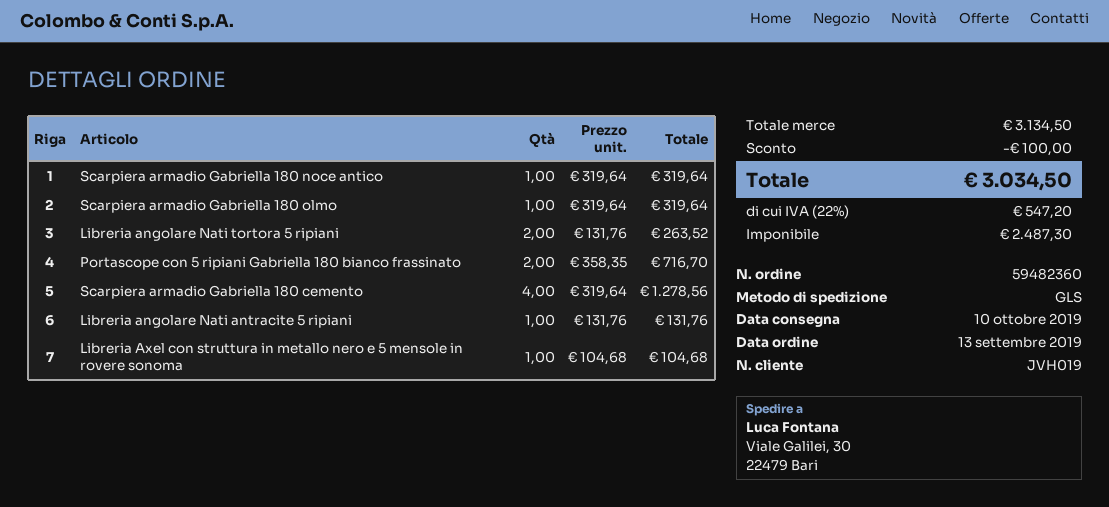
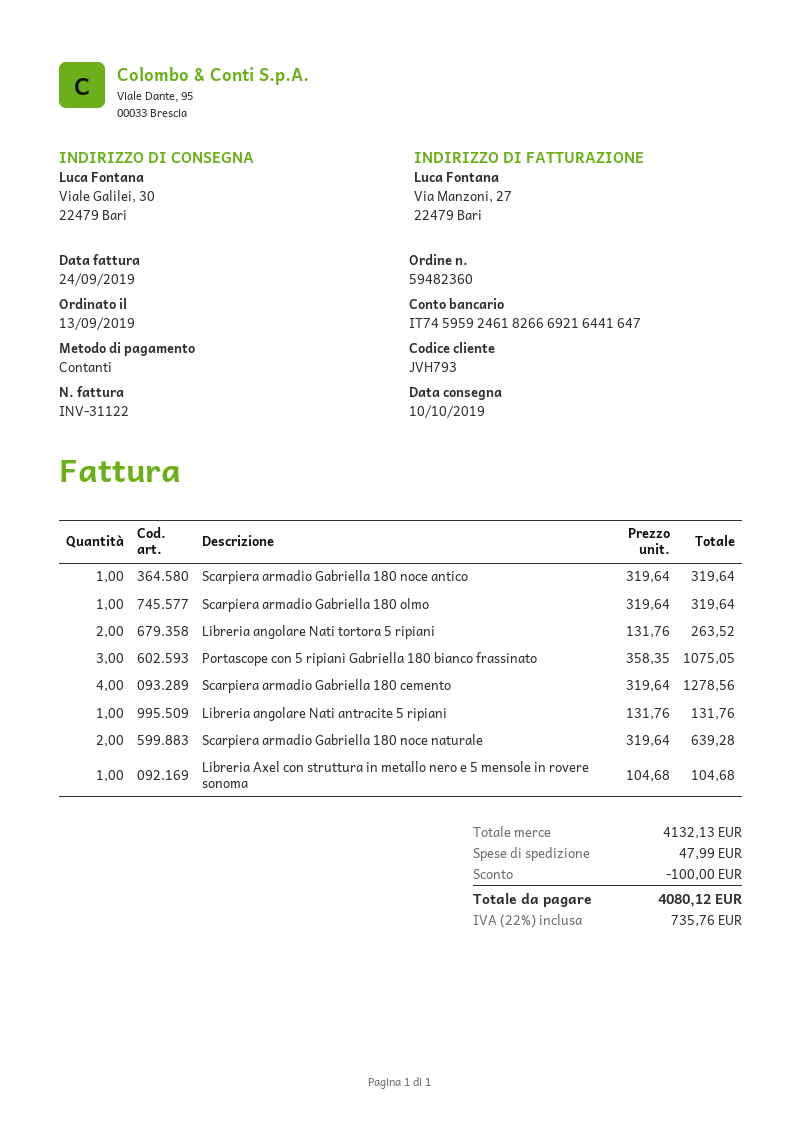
customer number: JVH019 -> JVH793
Portascope con 5 ripiani Gabriella 180 bianco frassinato: 2 x 358.35 = 716.70 -> 3 x 358.35 = 1075.05
Scarpiera armadio Gabriella 180 noce naturale: none -> 2 x 319.64 = 639.28
subtotal: 3134.50 -> 4132.13
shipping: none -> 47.99
tax: 22% = 547.20 -> 22% = 735.76
total: 3034.50 -> 4080.12

